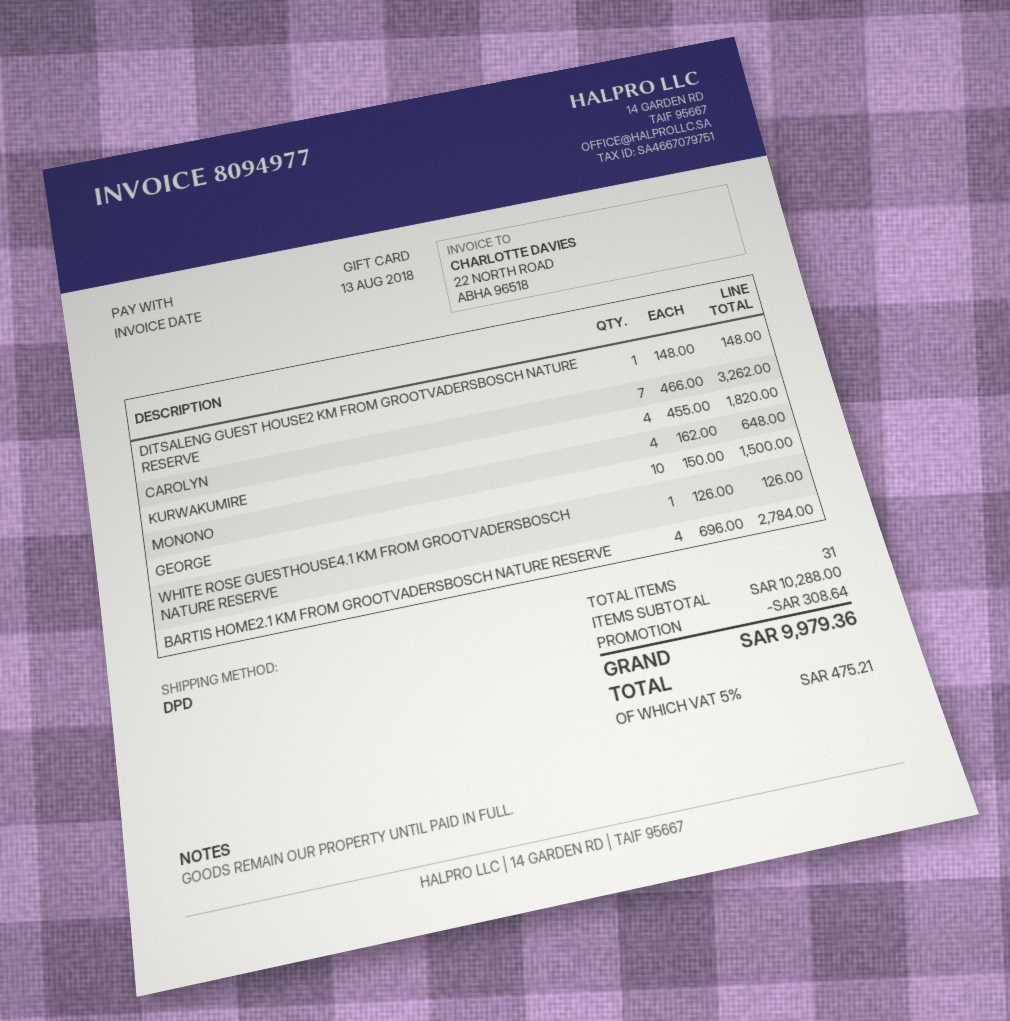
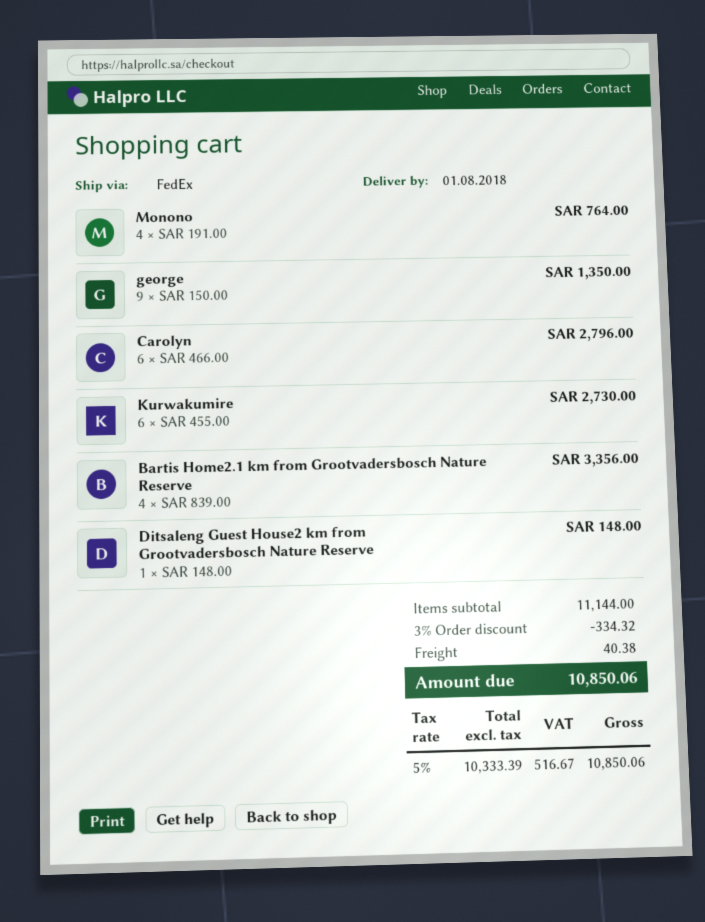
shipping method: DPD -> FedEx
CAROLYN: 7 x 466.00 = 3262.00 -> 6 x 466.00 = 2796.00
KURWAKUMIRE: 4 x 455.00 = 1820.00 -> 6 x 455.00 = 2730.00
MONONO: 4 x 162.00 = 648.00 -> 4 x 191.00 = 764.00
GEORGE: 10 x 150.00 = 1500.00 -> 9 x 150.00 = 1350.00
WHITE ROSE GUESTHOUSE4.1 KM FROM GROOTVADERSBOSCH NATURE RESERVE: 1 x 126.00 = 126.00 -> none
BARTIS HOME2.1 KM FROM GROOTVADERSBOSCH NATURE RESERVE: 4 x 696.00 = 2784.00 -> 4 x 839.00 = 3356.00
subtotal: 10288.00 -> 11144.00
discount: 308.64 -> 334.32
shipping: none -> 40.38
tax: 5% = 475.21 -> 5% = 516.67
total: 9979.36 -> 10850.06

